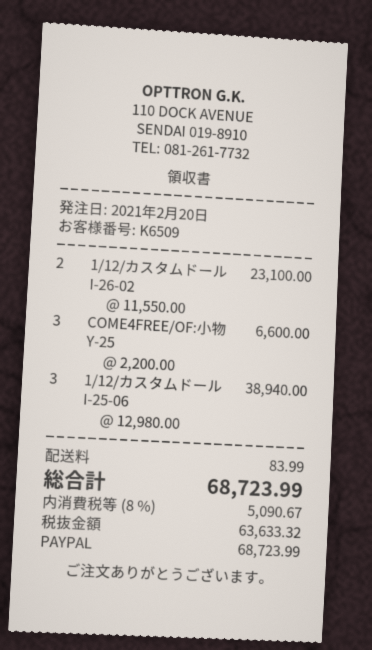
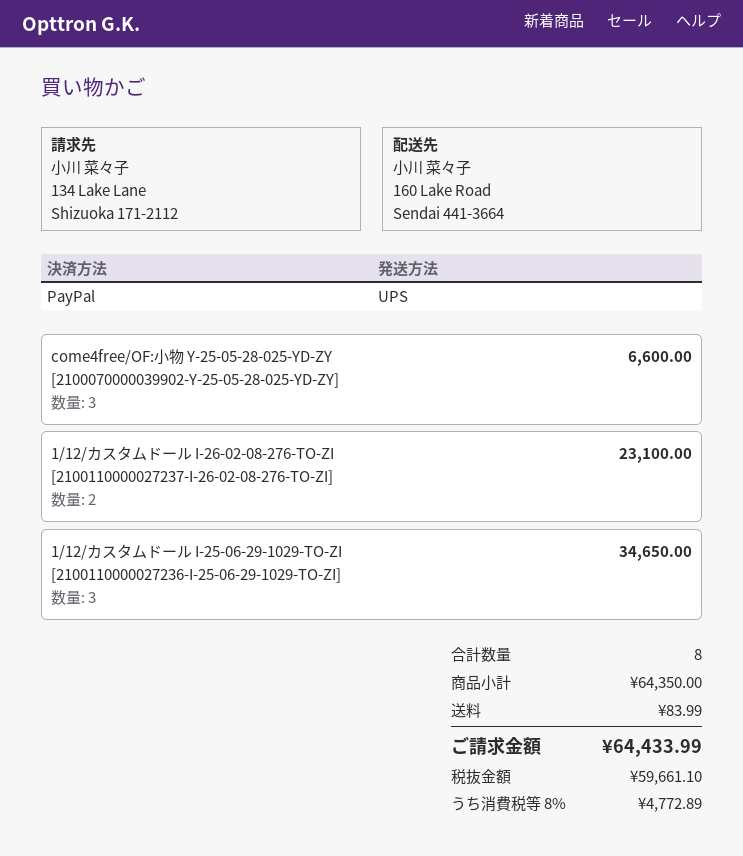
1/12/カスタムドール I-25-06: 3 for 38940.00 -> 3 for 34650.00
net: 63633.32 -> 59661.10
tax: 8% = 5090.67 -> 8% = 4772.89
total: 68723.99 -> 64433.99

